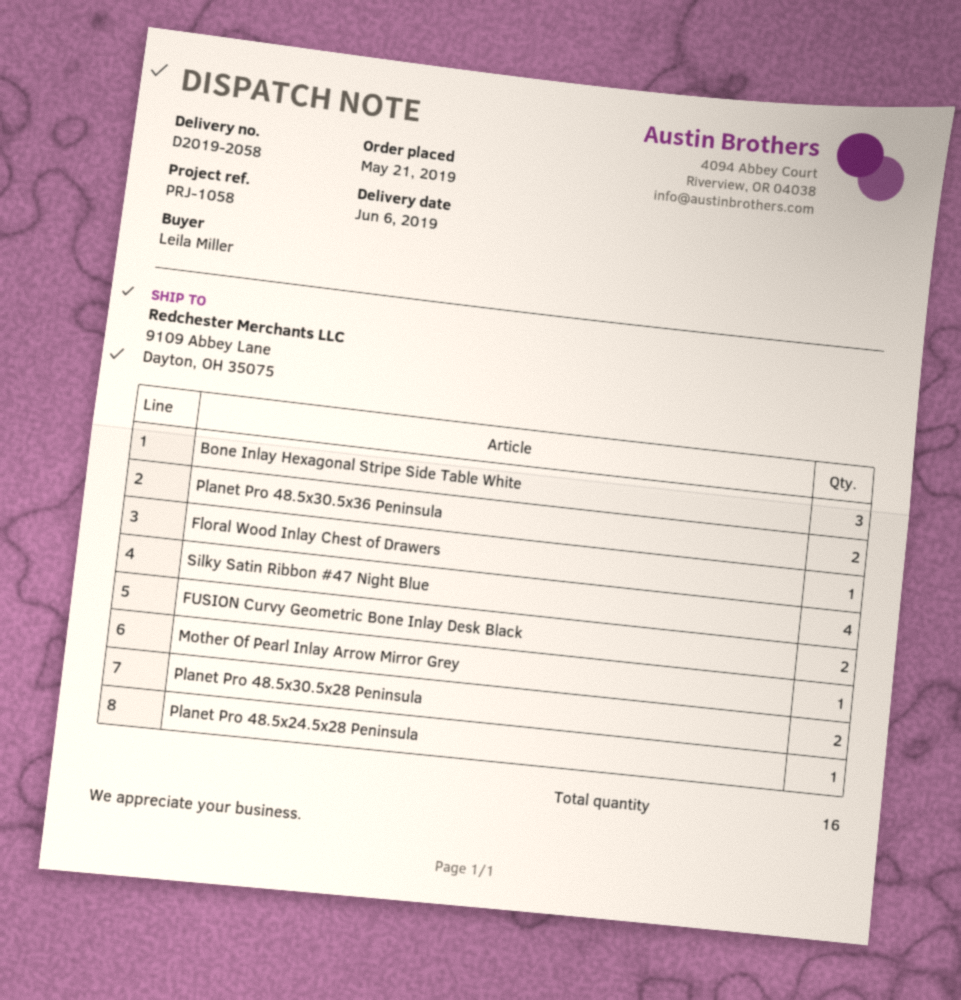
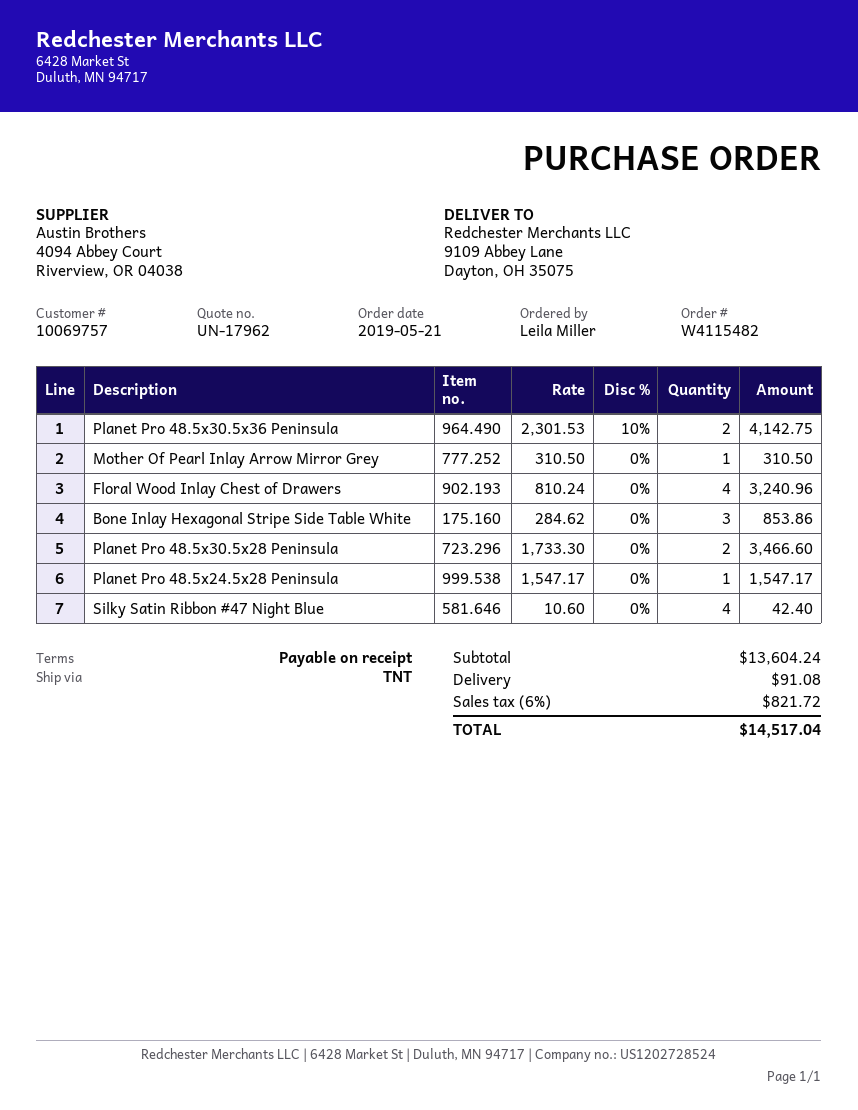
Floral Wood Inlay Chest of Drawers: 1 -> 4
FUSION Curvy Geometric Bone Inlay Desk Black: 2 -> none

